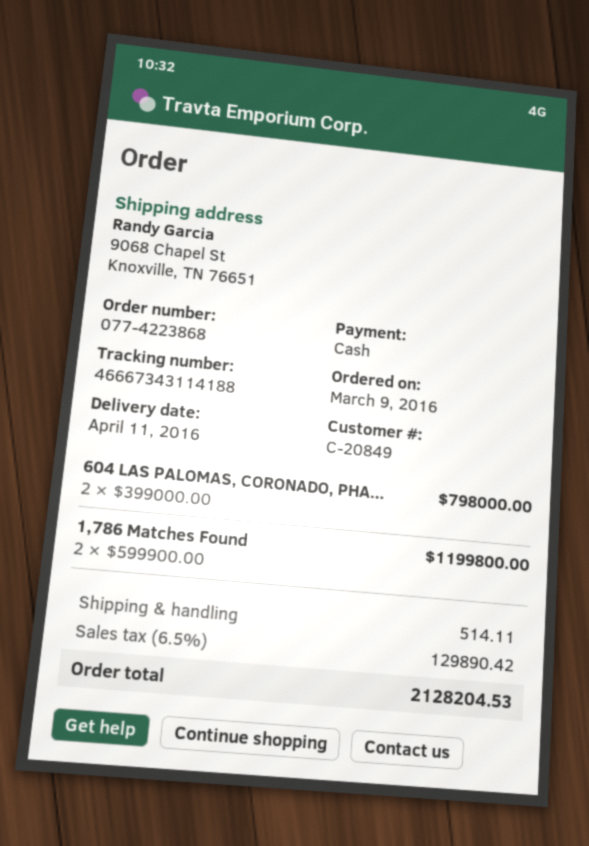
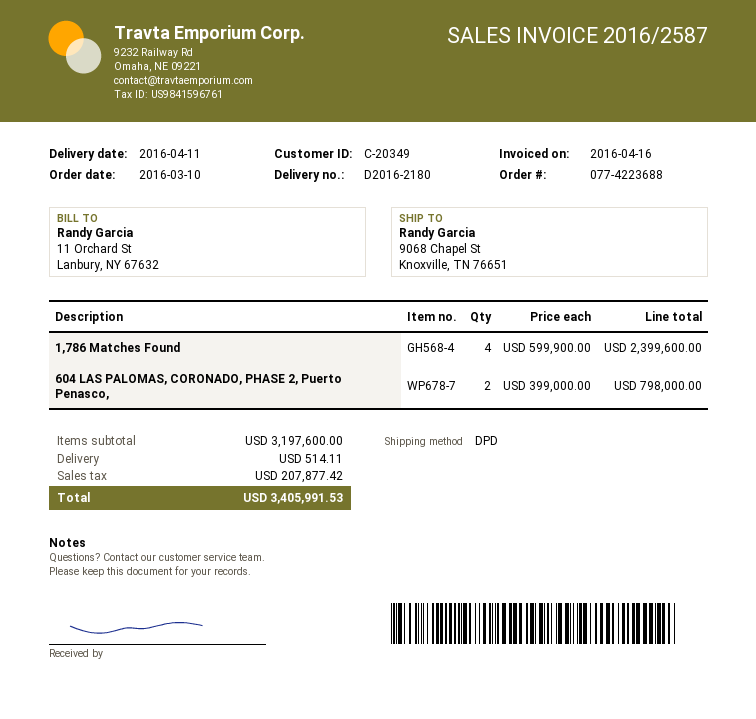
order number: 077-4223868 -> 077-4223688
order date: 2016-03-09 -> 2016-03-10
customer number: C-20849 -> C-20349
1,786 Matches Found: 2 x 599900.00 = 1199800.00 -> 4 x 599900.00 = 2399600.00
tax: 129890.42 -> 207877.42
total: 2128204.53 -> 3405991.53

